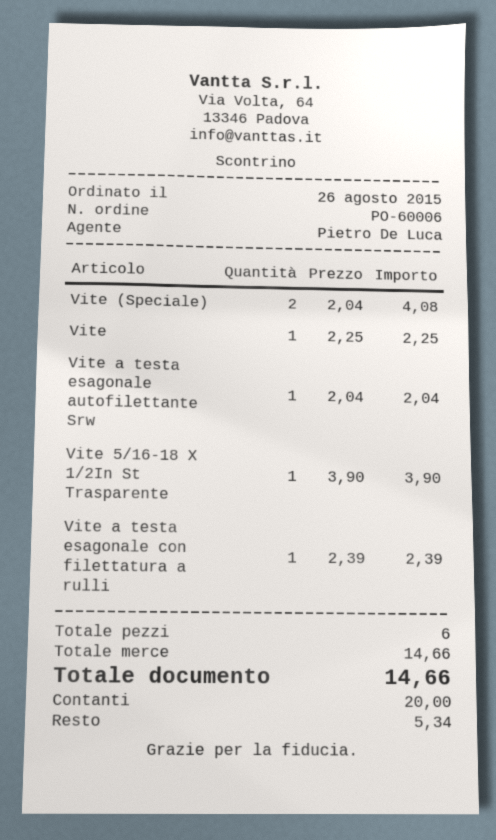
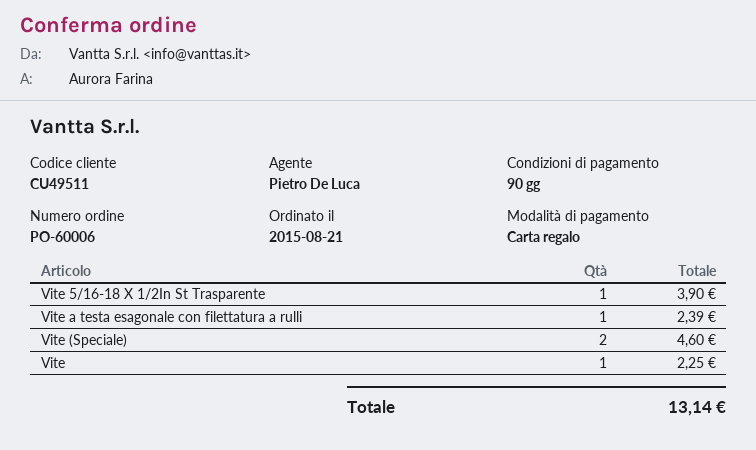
order date: 2015-08-26 -> 2015-08-21
payment method: cash -> gift card
Vite (Speciale): 2 for 4.08 -> 2 for 4.60
Vite a testa esagonale autofilettante Srw: 1 for 2.04 -> none
total: 14.66 -> 13.14

